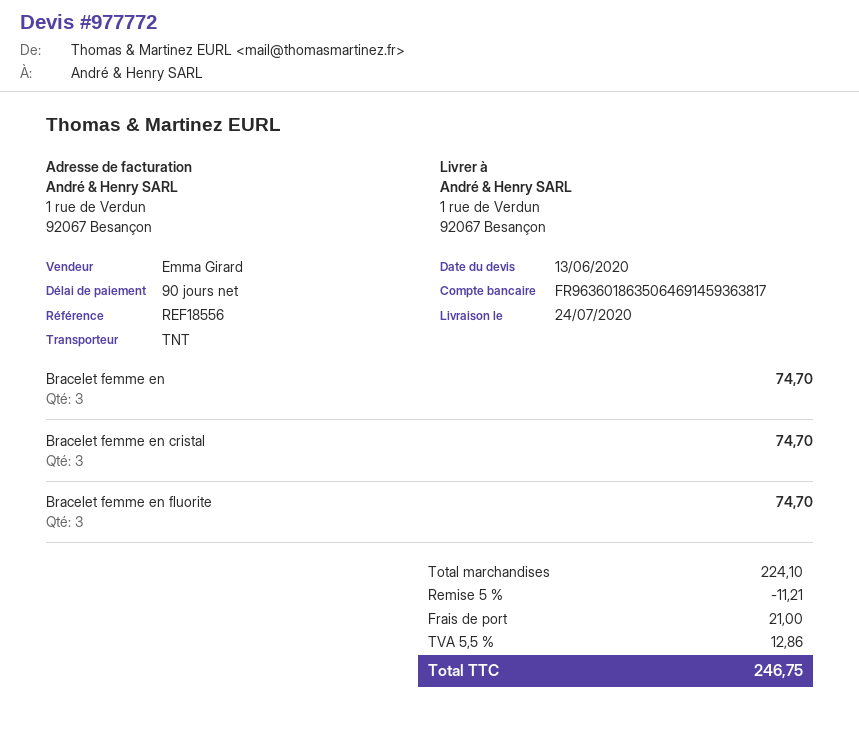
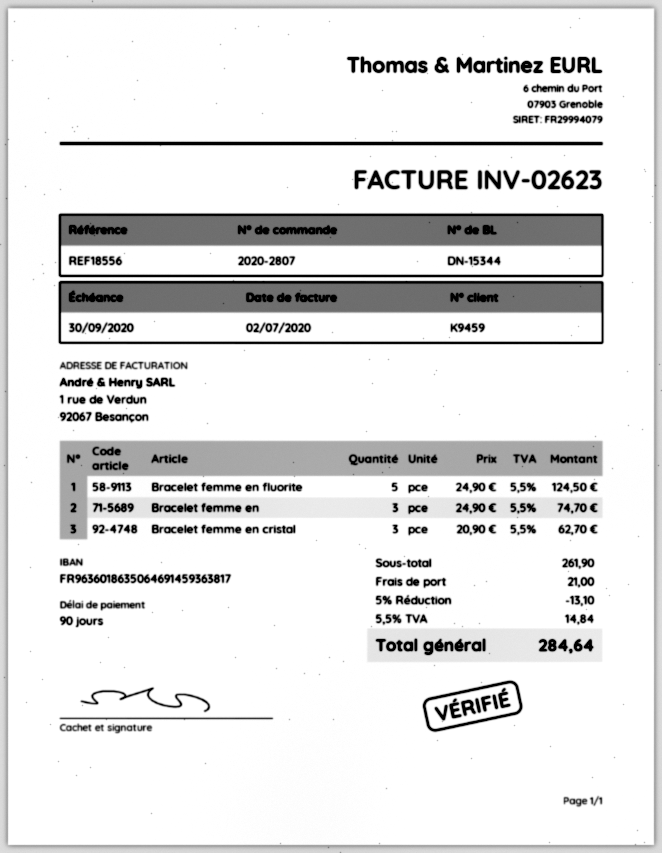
Bracelet femme en cristal: 3 for 74.70 -> 3 for 62.70
Bracelet femme en fluorite: 3 for 74.70 -> 5 for 124.50
subtotal: 224.10 -> 261.90
discount: 5% = 11.21 -> 5% = 13.10
tax: 5.5% = 12.86 -> 5.5% = 14.84
total: 246.75 -> 284.64

